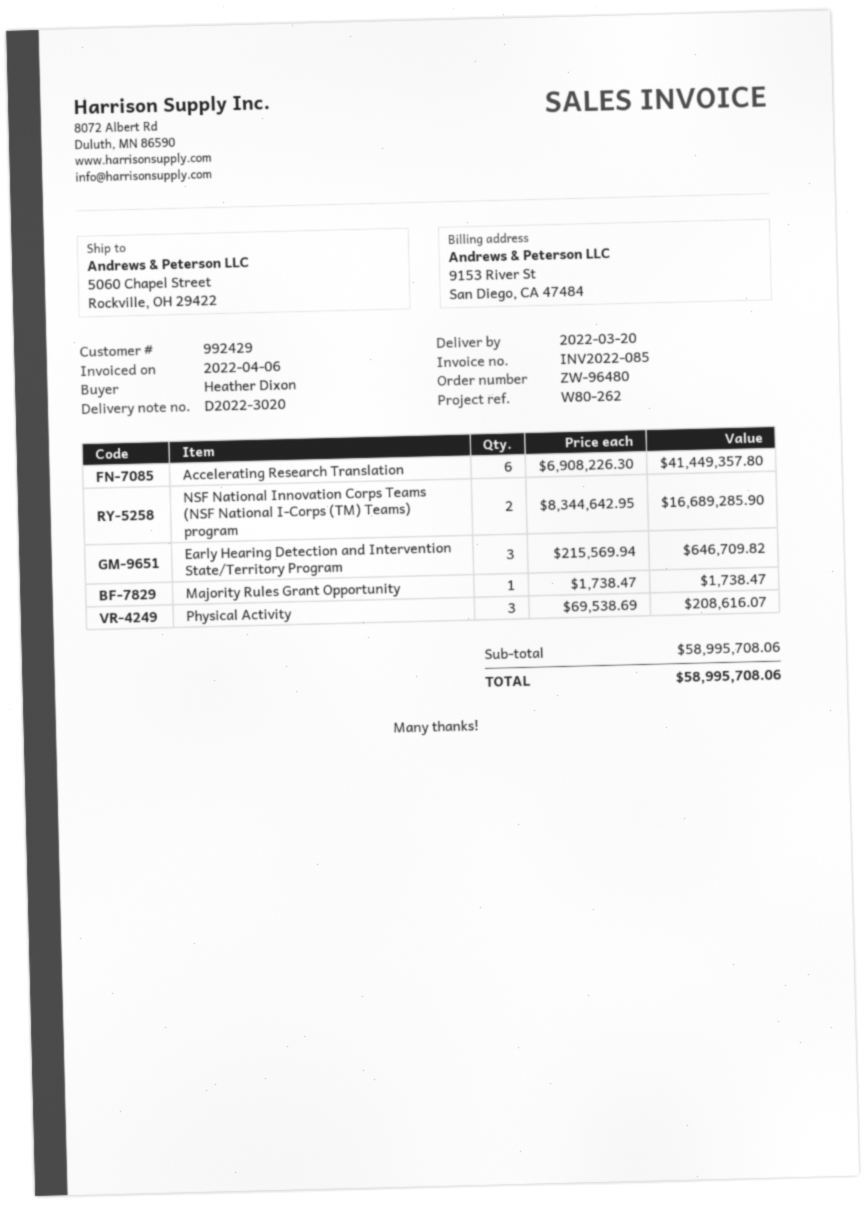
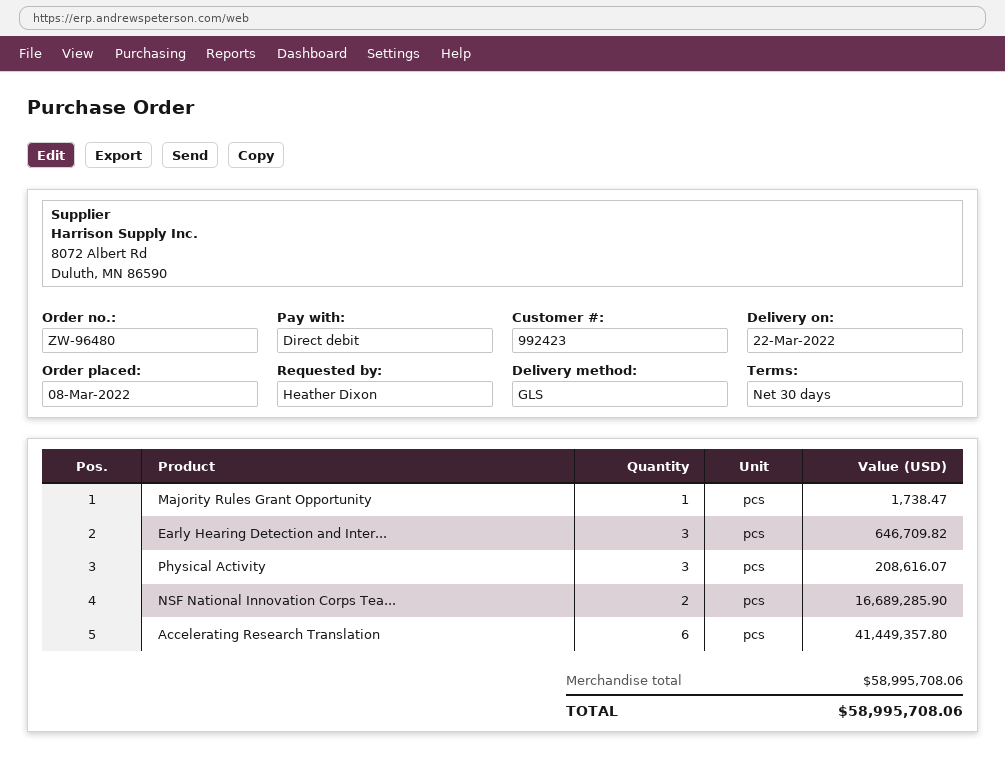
delivery date: 2022-03-20 -> 2022-03-22
customer number: 992429 -> 992423

